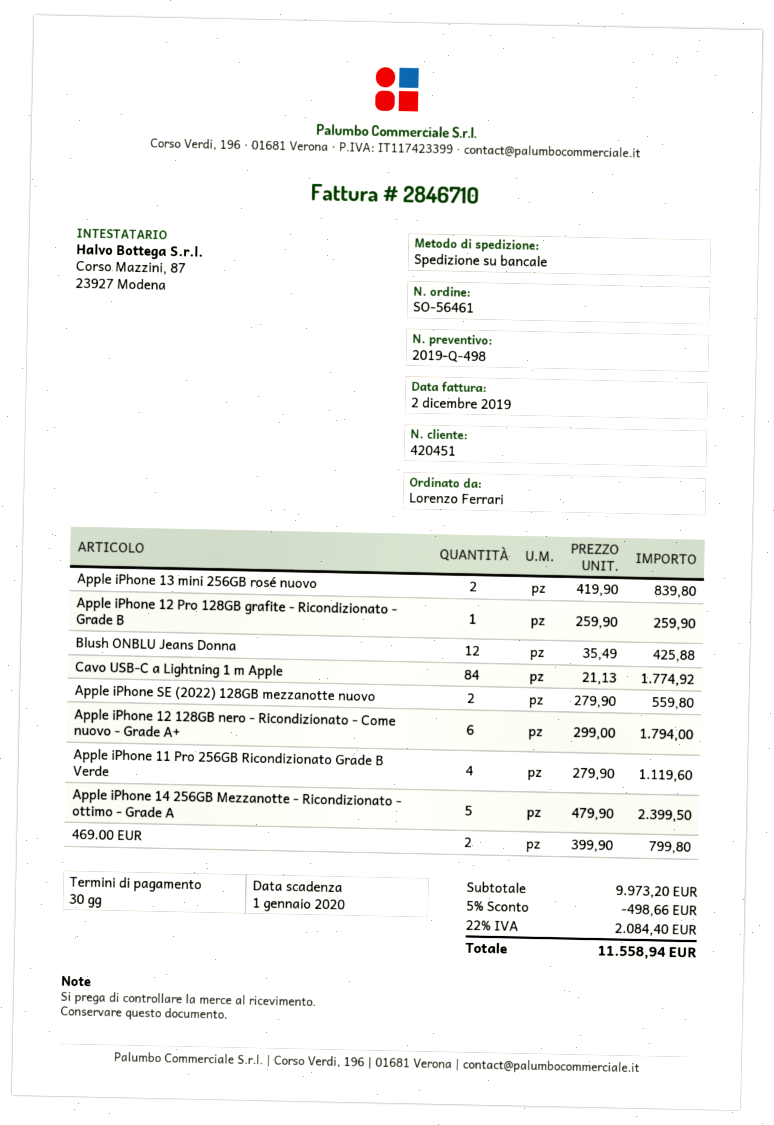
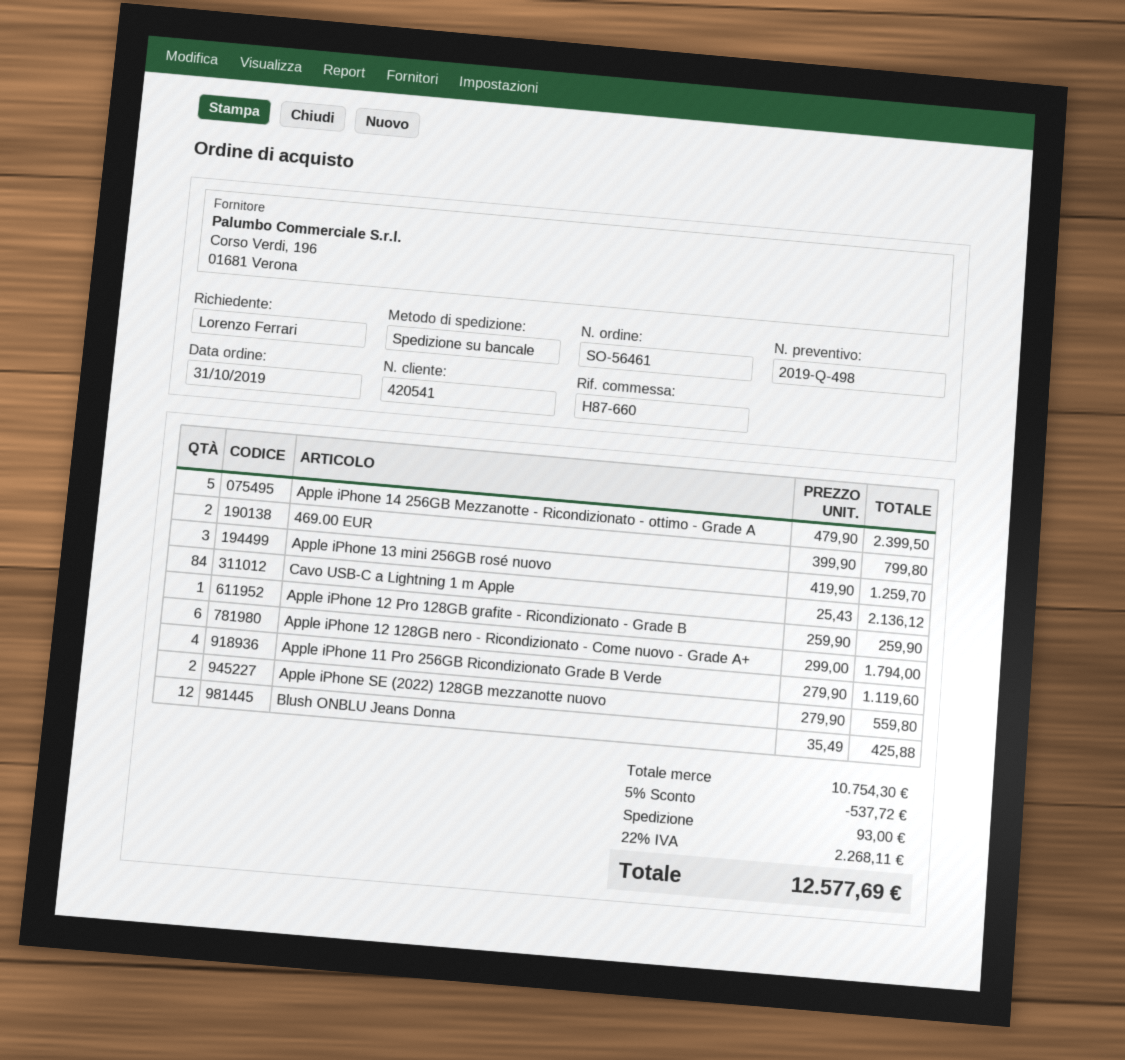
customer number: 420451 -> 420541
Apple iPhone 13 mini 256GB rosé nuovo: 2 x 419.90 = 839.80 -> 3 x 419.90 = 1259.70
Cavo USB-C a Lightning 1 m Apple: 84 x 21.13 = 1774.92 -> 84 x 25.43 = 2136.12
subtotal: 9973.20 -> 10754.30
discount: 5% = 498.66 -> 5% = 537.72
shipping: none -> 93.00
tax: 22% = 2084.40 -> 22% = 2268.11
total: 11558.94 -> 12577.69

